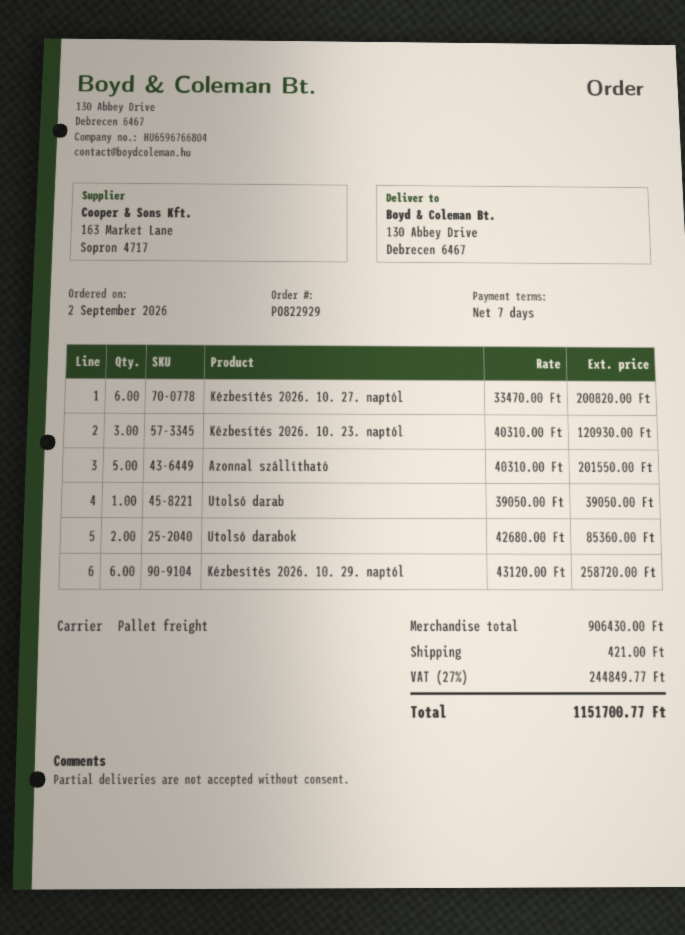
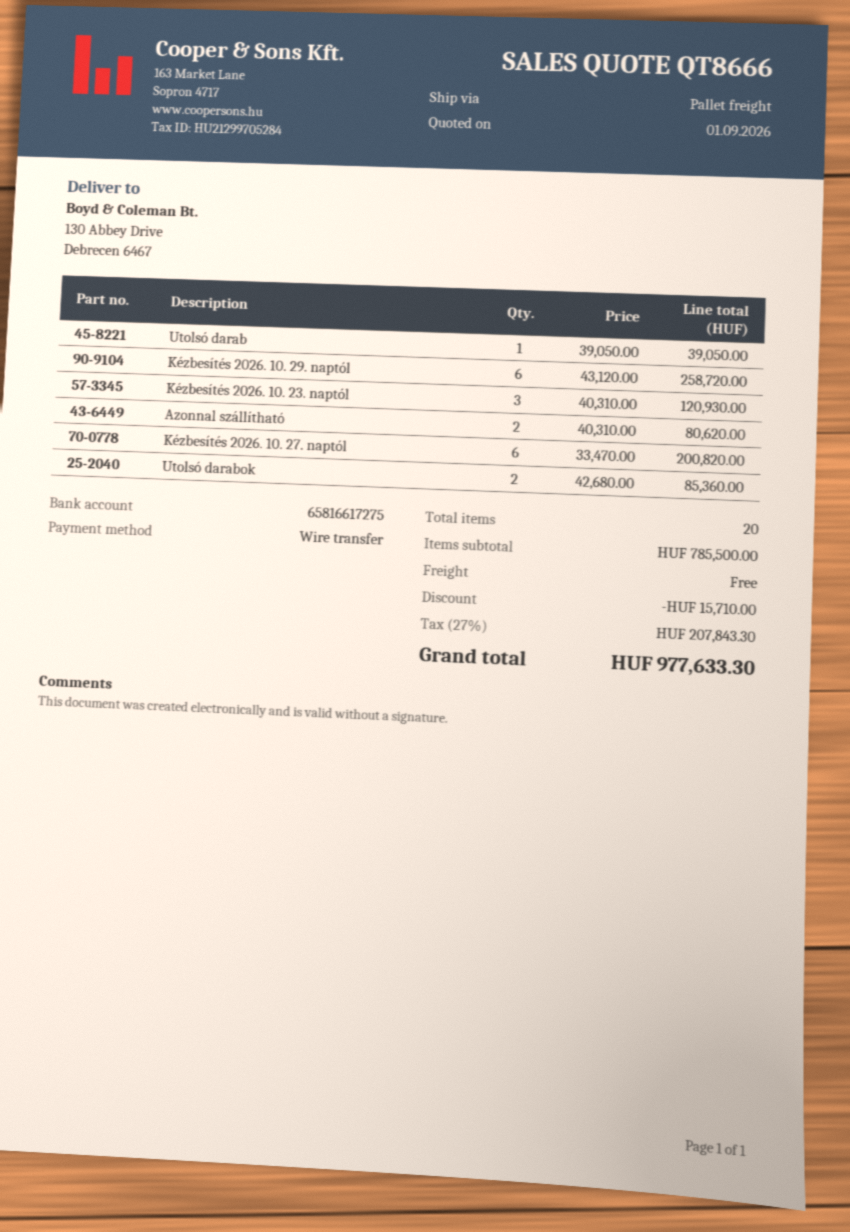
Azonnal szállítható: 5 x 40310.00 = 201550.00 -> 2 x 40310.00 = 80620.00
subtotal: 906430.00 -> 785500.00
discount: none -> 15710.00
shipping: 421.00 -> 0.00
tax: 27% = 244849.77 -> 27% = 207843.30
total: 1151700.77 -> 977633.30

